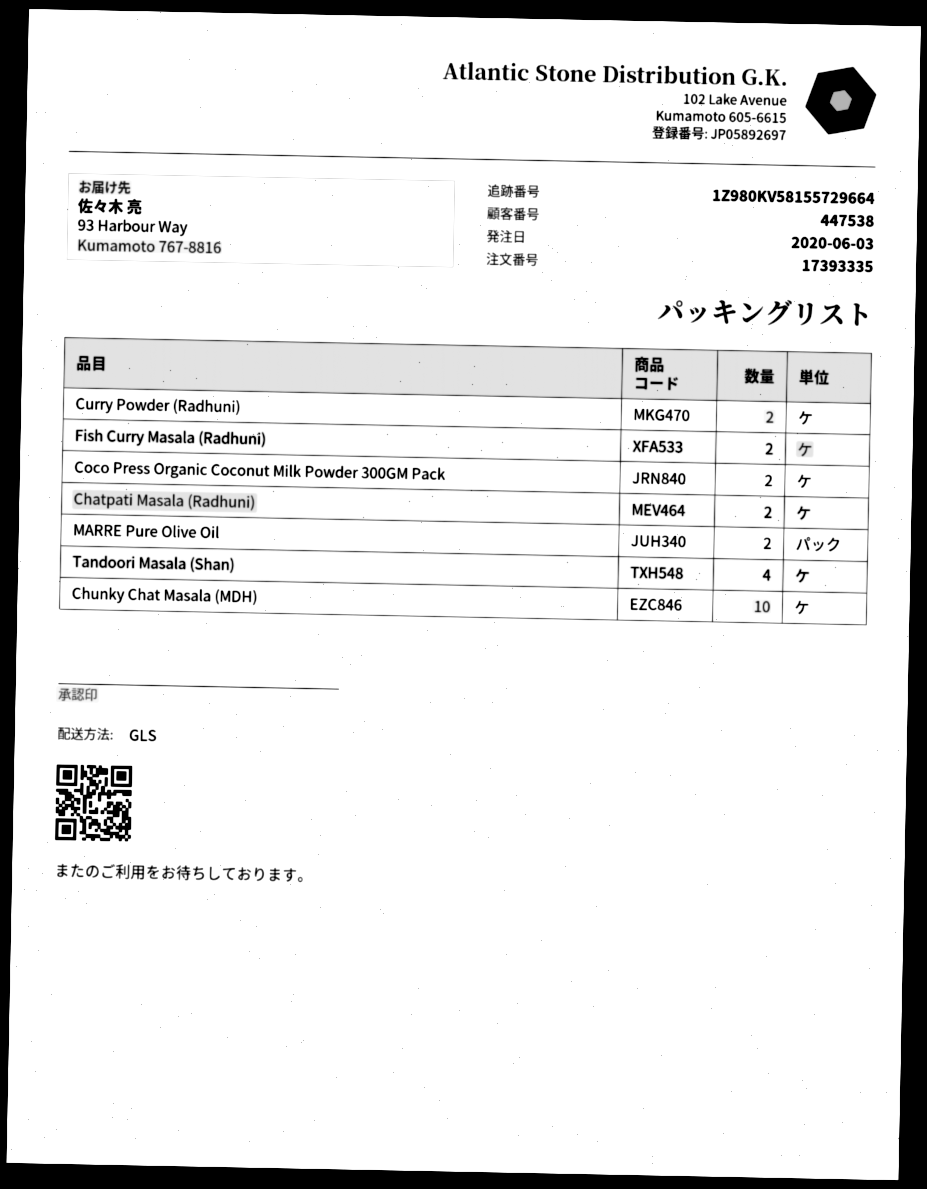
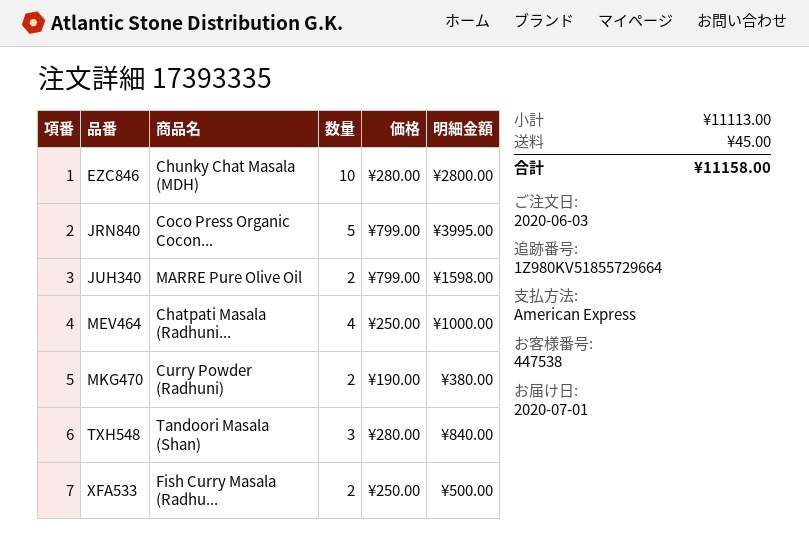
tracking number: 1Z980KV58155729664 -> 1Z980KV51855729664
Coco Press Organic Coconut Milk Powder 300GM Pack: 2 -> 5
Chatpati Masala (Radhuni): 2 -> 4
Tandoori Masala (Shan): 4 -> 3

